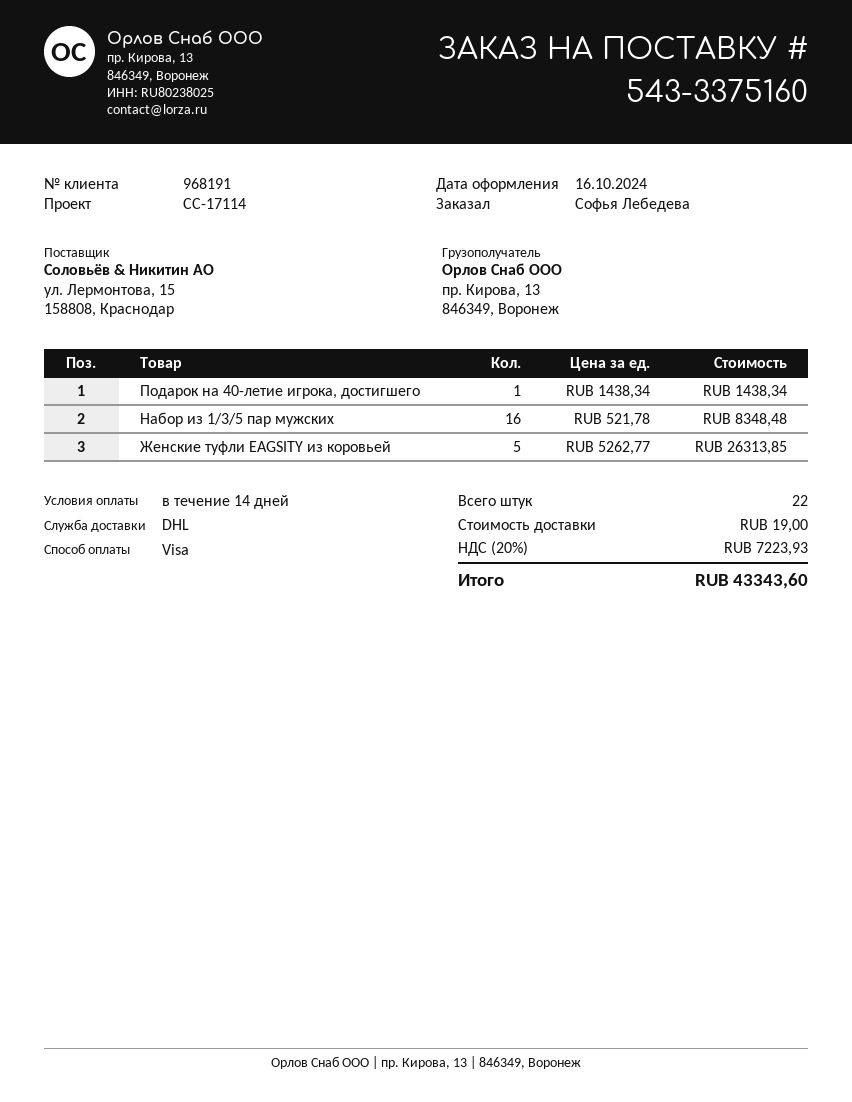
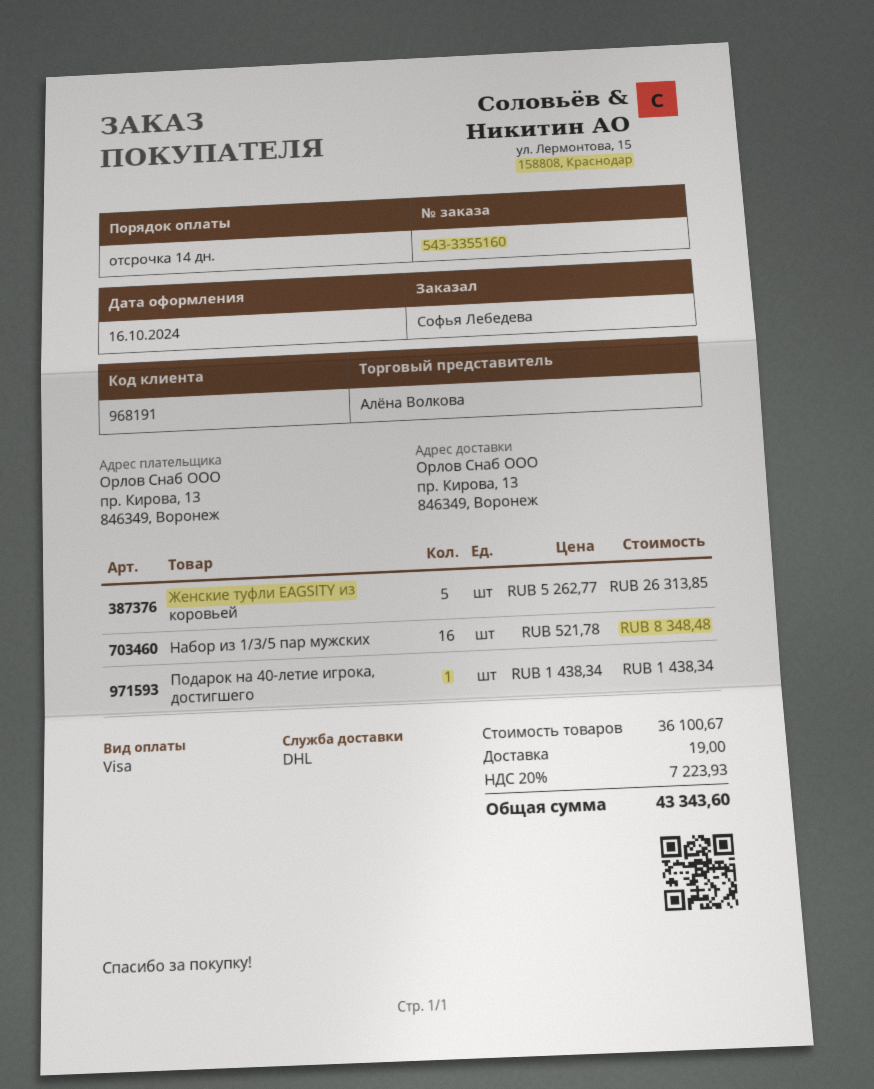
order number: 543-3375160 -> 543-3355160

